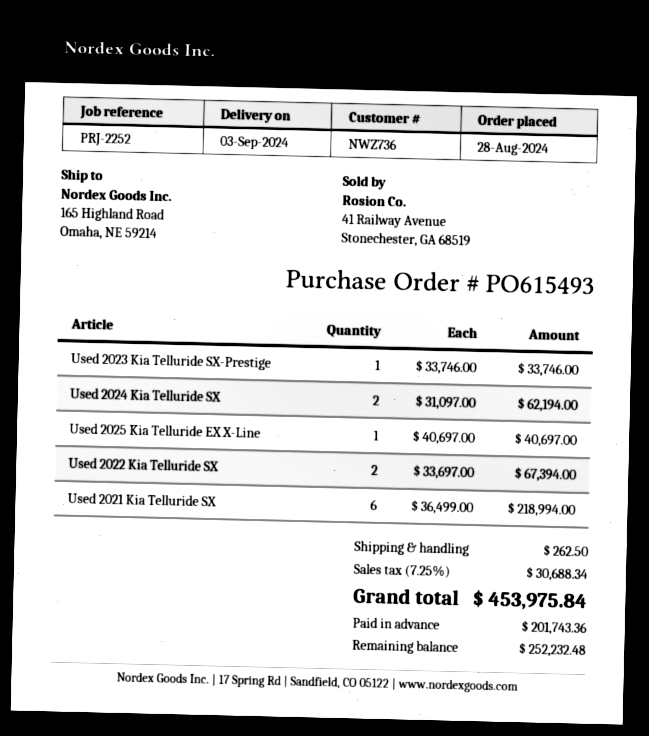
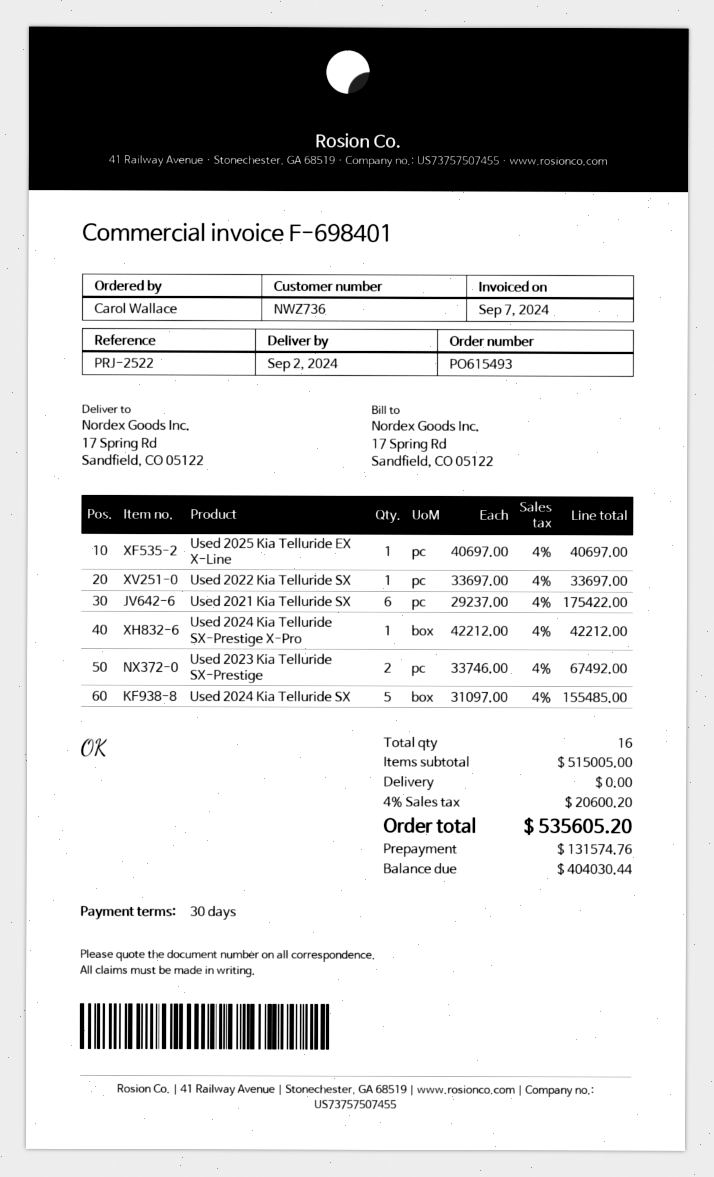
delivery date: 2024-09-03 -> 2024-09-02
reference: PRJ-2252 -> PRJ-2522
ship to: 165 Highland Road, Omaha, NE 59214 -> 17 Spring Rd, Sandfield, CO 05122
Used 2023 Kia Telluride SX-Prestige: 1 x 33746.00 = 33746.00 -> 2 x 33746.00 = 67492.00
Used 2024 Kia Telluride SX: 2 x 31097.00 = 62194.00 -> 5 x 31097.00 = 155485.00
Used 2022 Kia Telluride SX: 2 x 33697.00 = 67394.00 -> 1 x 33697.00 = 33697.00
Used 2021 Kia Telluride SX: 6 x 36499.00 = 218994.00 -> 6 x 29237.00 = 175422.00
Used 2024 Kia Telluride SX-Prestige X-Pro: none -> 1 x 42212.00 = 42212.00
shipping: 262.50 -> 0.00
tax: 7.25% = 30688.34 -> 4% = 20600.20
total: 453975.84 -> 535605.20
deposit: 201743.36 -> 131574.76
balance: 252232.48 -> 404030.44

